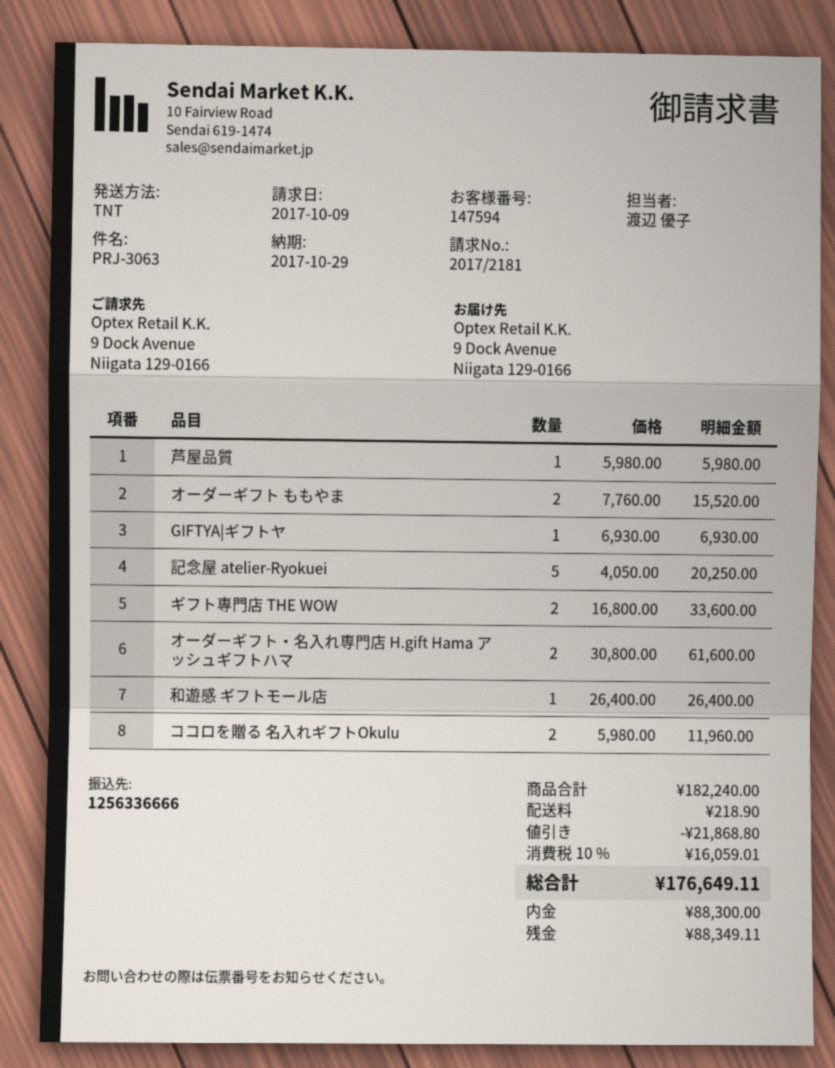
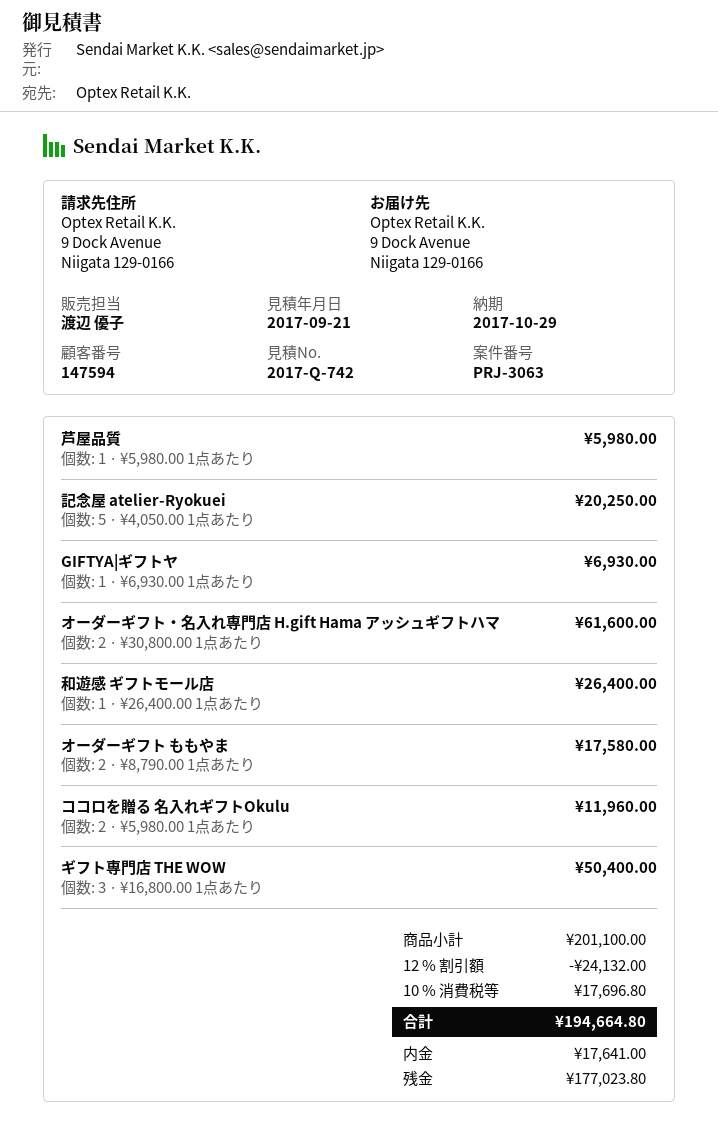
オーダーギフト ももやま: 2 x 7760.00 = 15520.00 -> 2 x 8790.00 = 17580.00
ギフト専門店 THE WOW: 2 x 16800.00 = 33600.00 -> 3 x 16800.00 = 50400.00
subtotal: 182240.00 -> 201100.00
discount: 21868.80 -> 24132.00
shipping: 218.90 -> none
tax: 10% = 16059.01 -> 10% = 17696.80
total: 176649.11 -> 194664.80
deposit: 88300.00 -> 17641.00
balance: 88349.11 -> 177023.80

